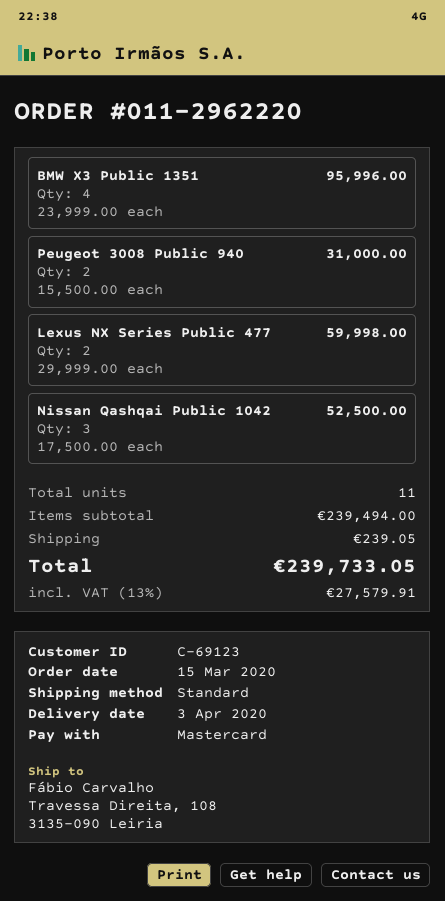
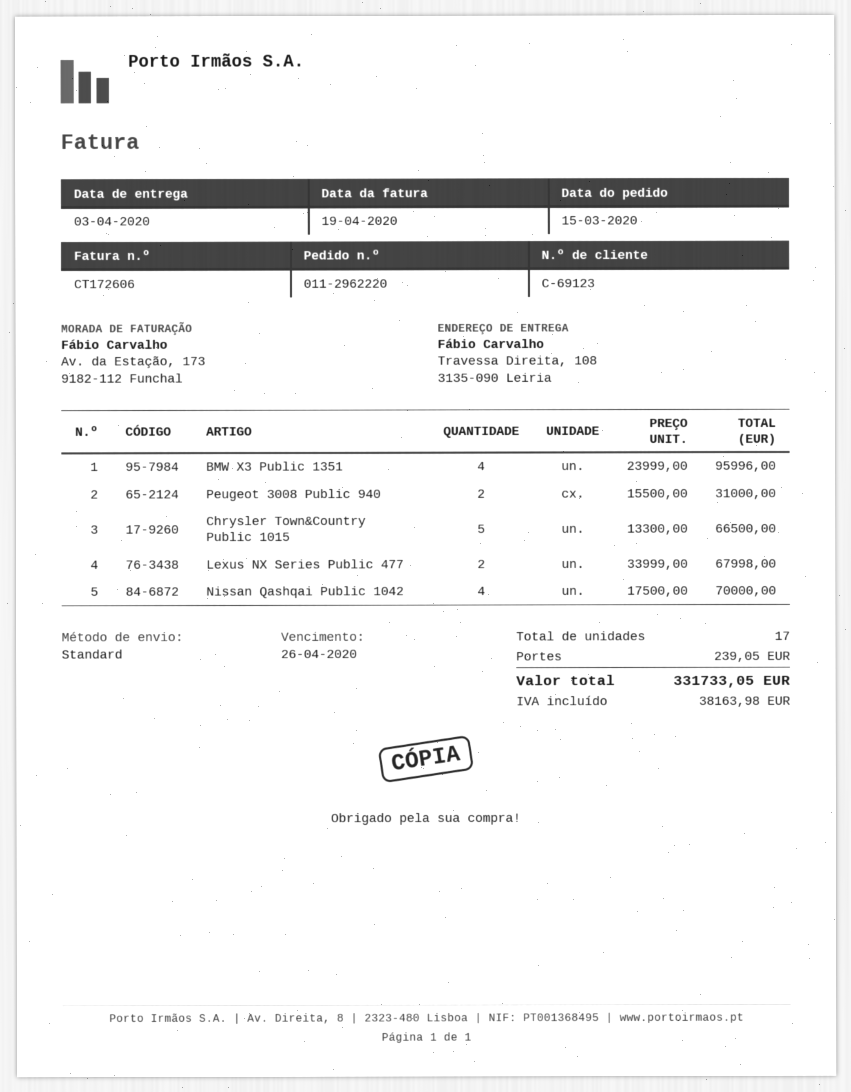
Lexus NX Series Public 477: 2 x 29999.00 = 59998.00 -> 2 x 33999.00 = 67998.00
Nissan Qashqai Public 1042: 3 x 17500.00 = 52500.00 -> 4 x 17500.00 = 70000.00
Chrysler Town&Country Public 1015: none -> 5 x 13300.00 = 66500.00
total quantity: 11 -> 17
tax: 27579.91 -> 38163.98
total: 239733.05 -> 331733.05

